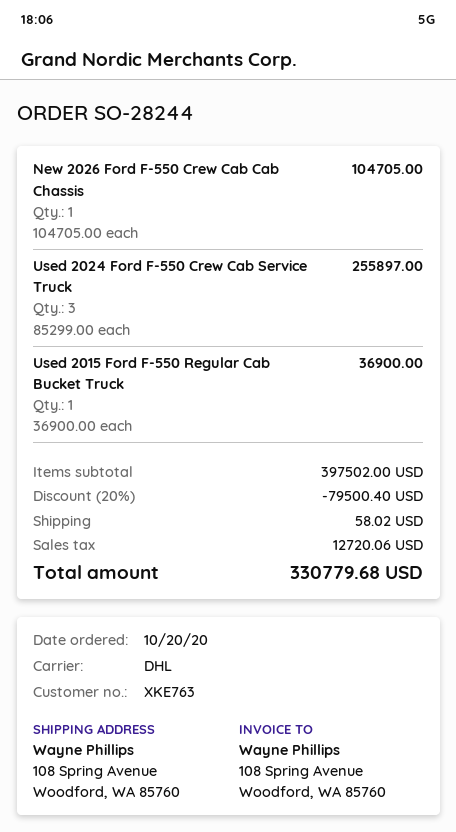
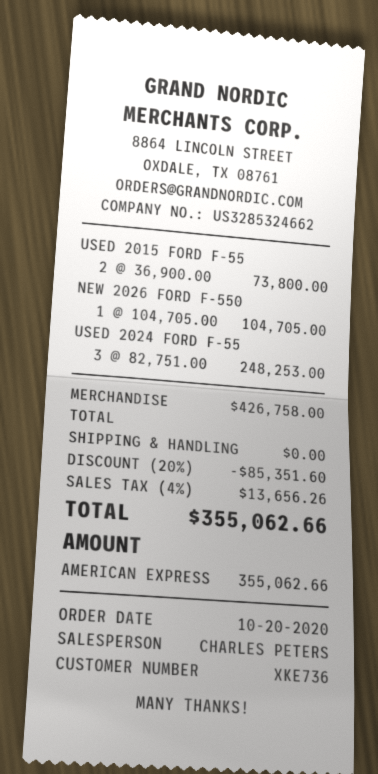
customer number: XKE763 -> XKE736
Used 2024 Ford F-550 Crew Cab Service Truck: 3 x 85299.00 = 255897.00 -> 3 x 82751.00 = 248253.00
Used 2015 Ford F-550 Regular Cab Bucket Truck: 1 x 36900.00 = 36900.00 -> 2 x 36900.00 = 73800.00
subtotal: 397502.00 -> 426758.00
discount: 20% = 79500.40 -> 20% = 85351.60
shipping: 58.02 -> 0.00
tax: 12720.06 -> 13656.26
total: 330779.68 -> 355062.66

